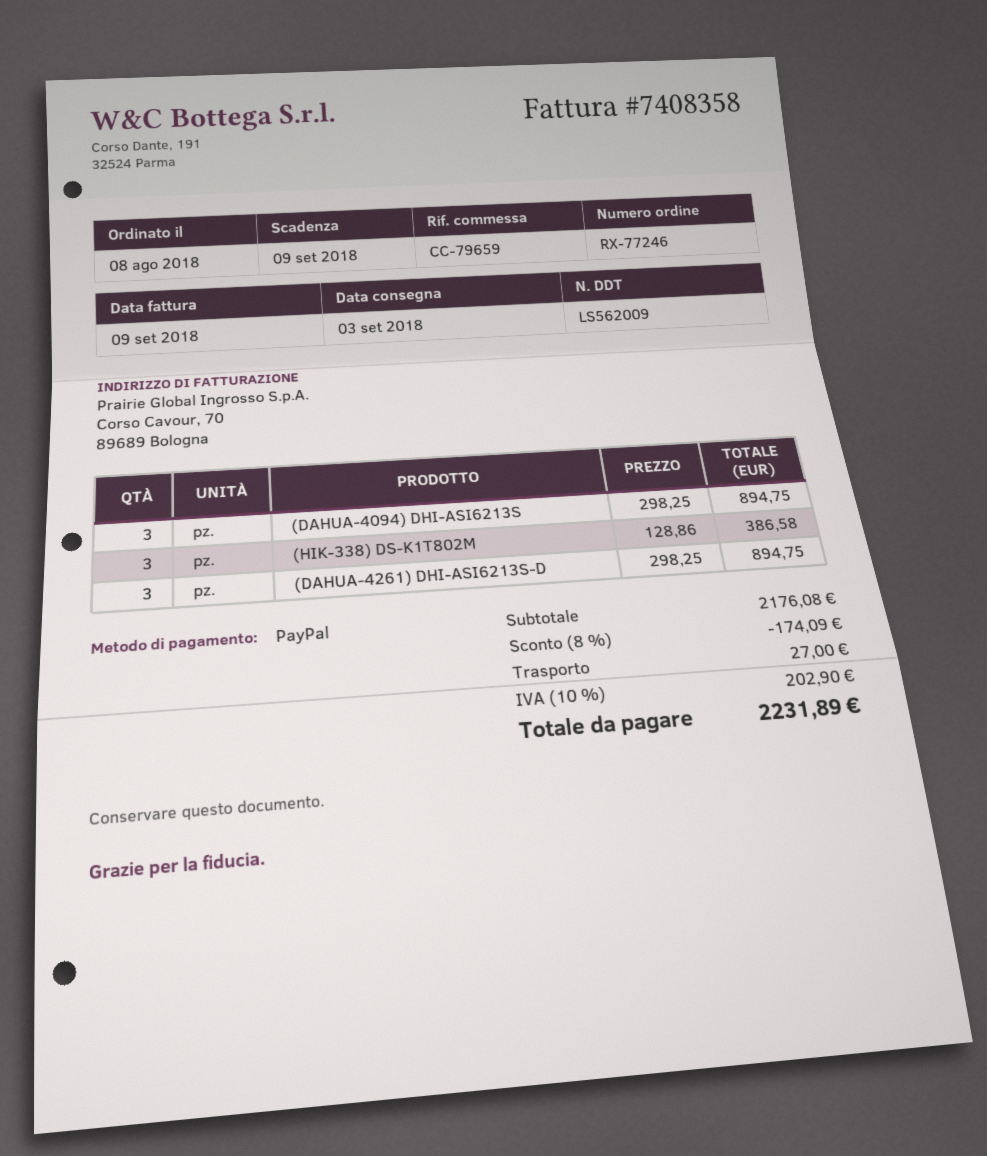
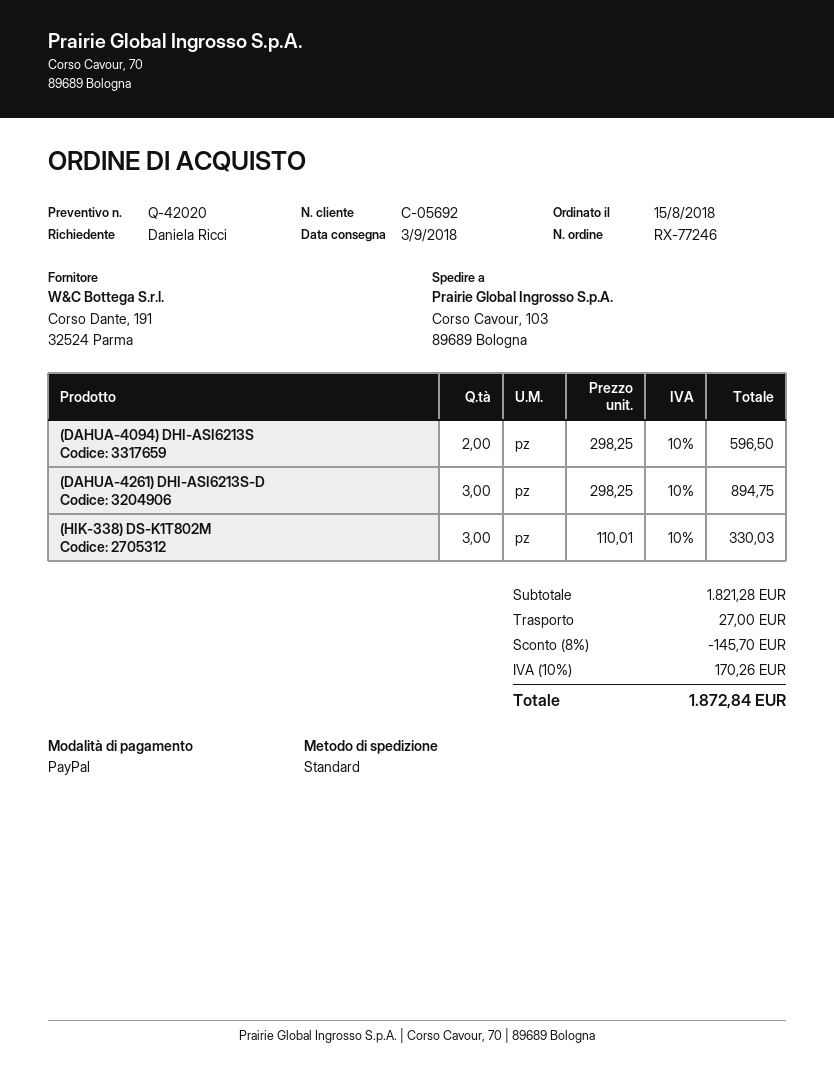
order date: 2018-08-08 -> 2018-08-15
(DAHUA-4094) DHI-ASI6213S: 3 x 298.25 = 894.75 -> 2 x 298.25 = 596.50
(HIK-338) DS-K1T802M: 3 x 128.86 = 386.58 -> 3 x 110.01 = 330.03
subtotal: 2176.08 -> 1821.28
discount: 8% = 174.09 -> 8% = 145.70
tax: 10% = 202.90 -> 10% = 170.26
total: 2231.89 -> 1872.84

